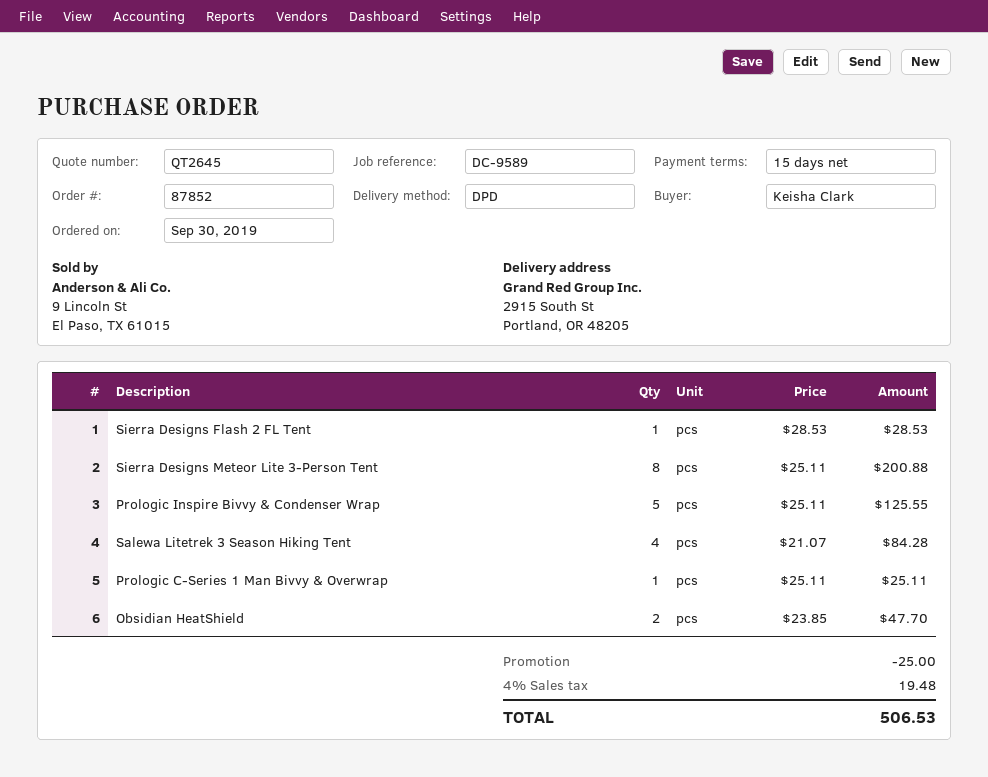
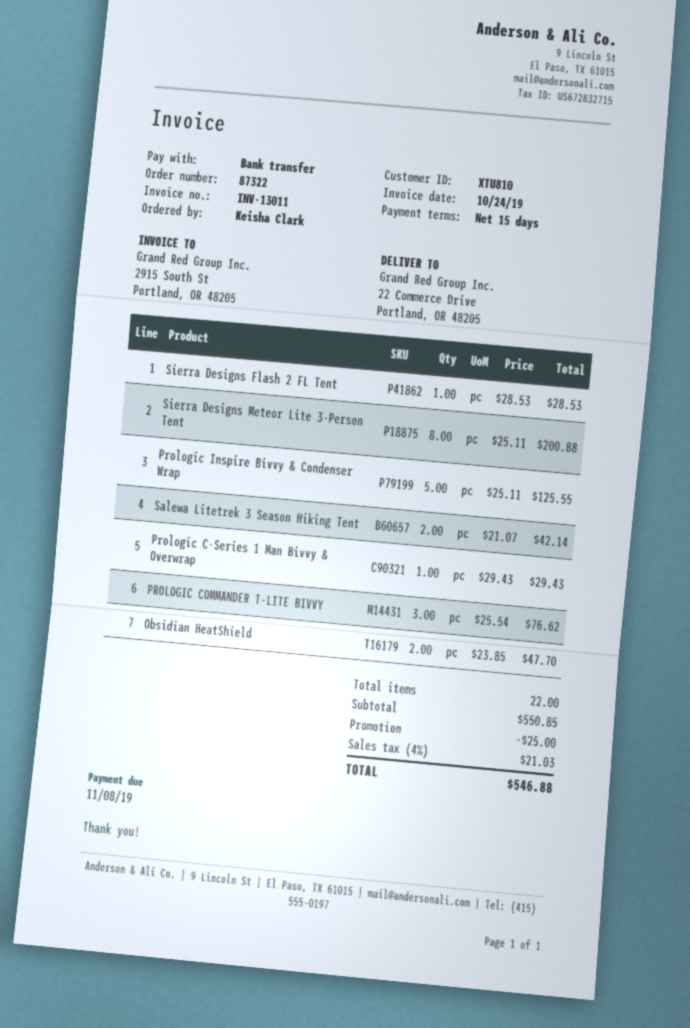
order number: 87852 -> 87322
ship to: 2915 South St, Portland, OR 48205 -> 22 Commerce Drive, Portland, OR 48205
Salewa Litetrek 3 Season Hiking Tent: 4 x 21.07 = 84.28 -> 2 x 21.07 = 42.14
Prologic C-Series 1 Man Bivvy & Overwrap: 1 x 25.11 = 25.11 -> 1 x 29.43 = 29.43
PROLOGIC COMMANDER T-LITE BIVVY: none -> 3 x 25.54 = 76.62
tax: 4% = 19.48 -> 4% = 21.03
total: 506.53 -> 546.88

